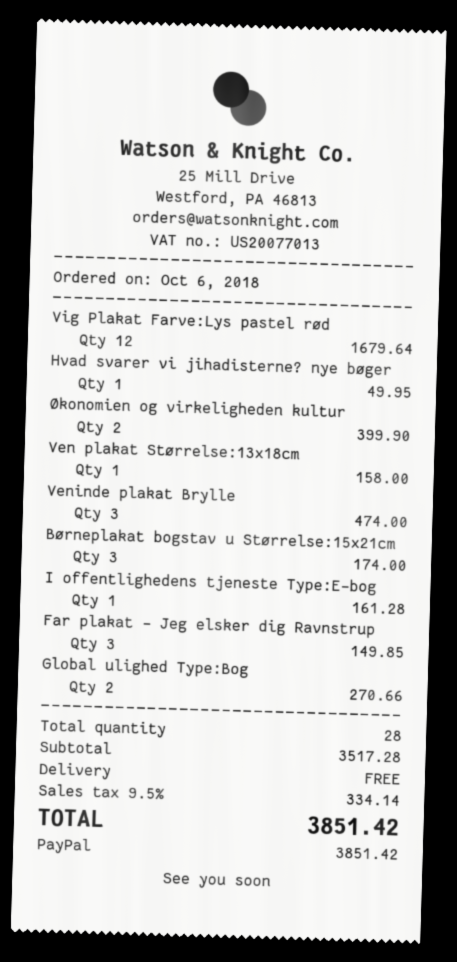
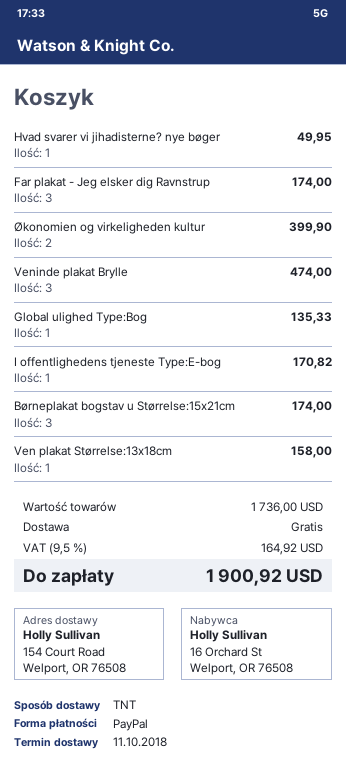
Vig Plakat Farve:Lys pastel rød: 12 for 1679.64 -> none
I offentlighedens tjeneste Type:E-bog: 1 for 161.28 -> 1 for 170.82
Far plakat - Jeg elsker dig Ravnstrup: 3 for 149.85 -> 3 for 174.00
Global ulighed Type:Bog: 2 for 270.66 -> 1 for 135.33
subtotal: 3517.28 -> 1736.00
tax: 9.5% = 334.14 -> 9.5% = 164.92
total: 3851.42 -> 1900.92

